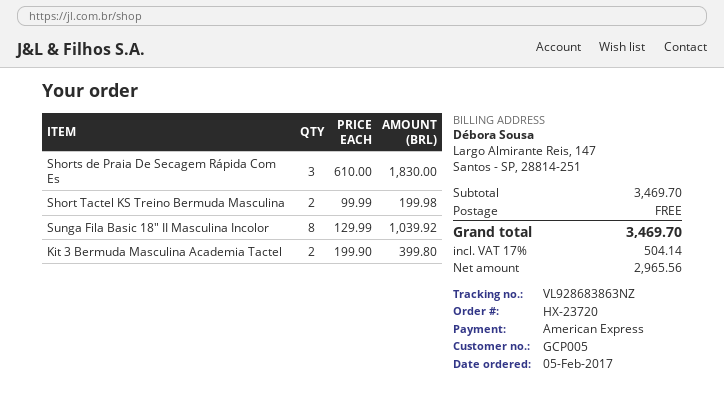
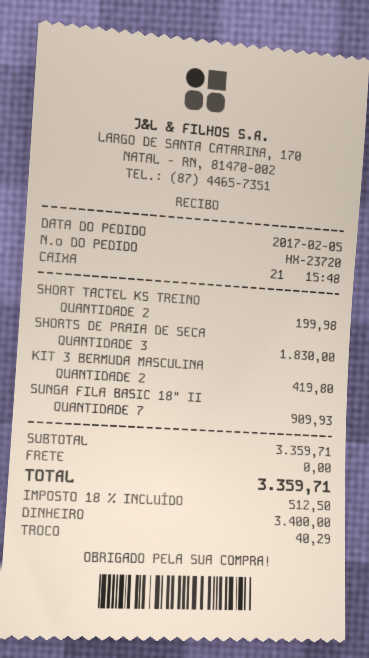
payment method: American Express -> cash
Sunga Fila Basic 18" II Masculina Incolor: 8 for 1039.92 -> 7 for 909.93
Kit 3 Bermuda Masculina Academia Tactel: 2 for 399.80 -> 2 for 419.80
subtotal: 3469.70 -> 3359.71
tax: 17% = 504.14 -> 18% = 512.50
total: 3469.70 -> 3359.71

